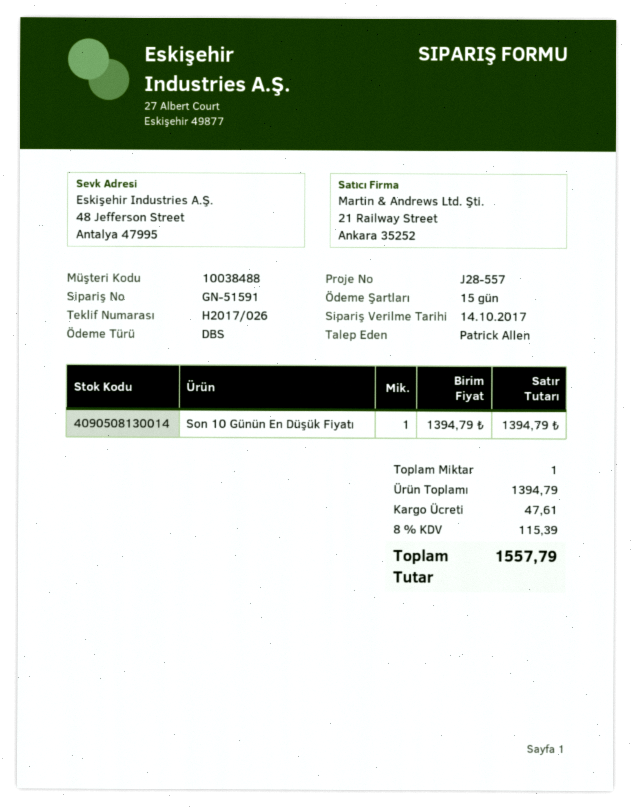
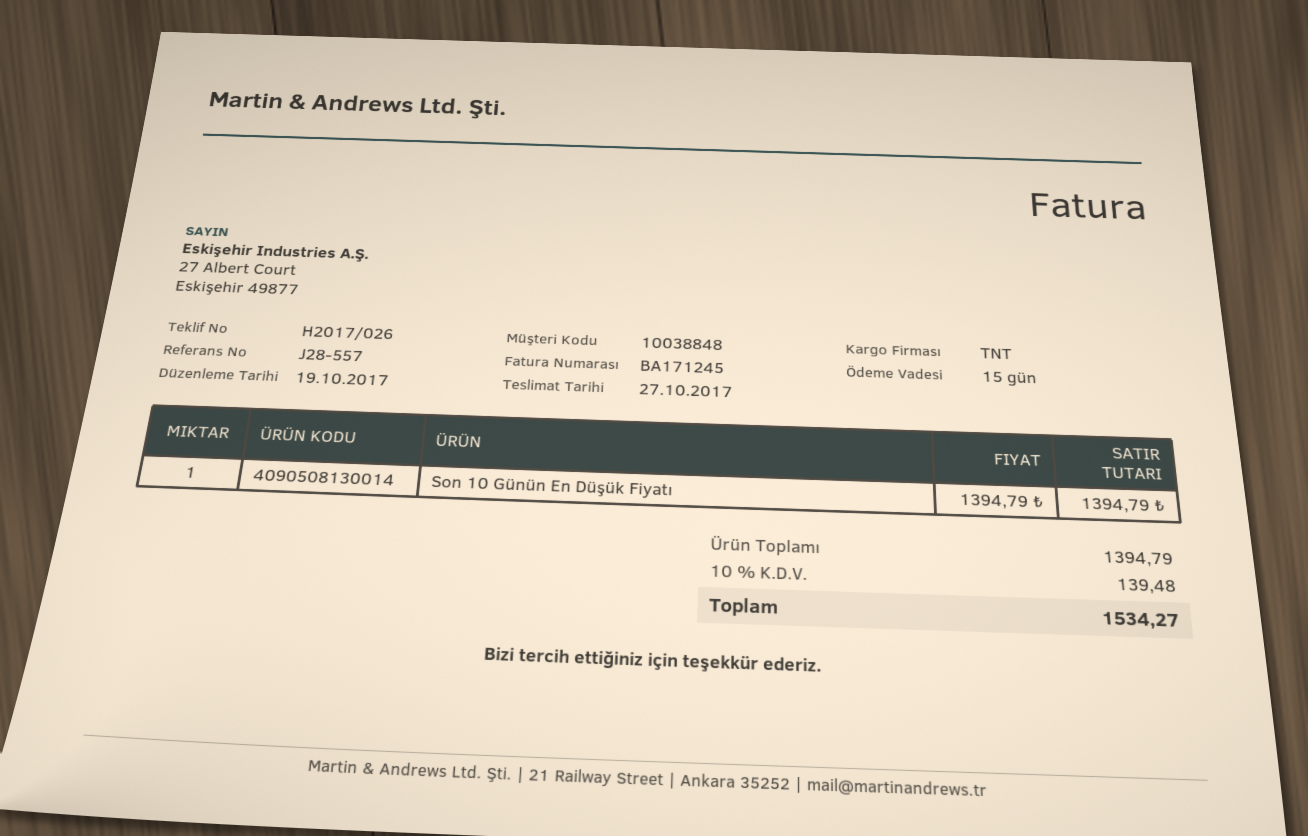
customer number: 10038488 -> 10038848
shipping: 47.61 -> none
tax: 8% = 115.39 -> 10% = 139.48
total: 1557.79 -> 1534.27

